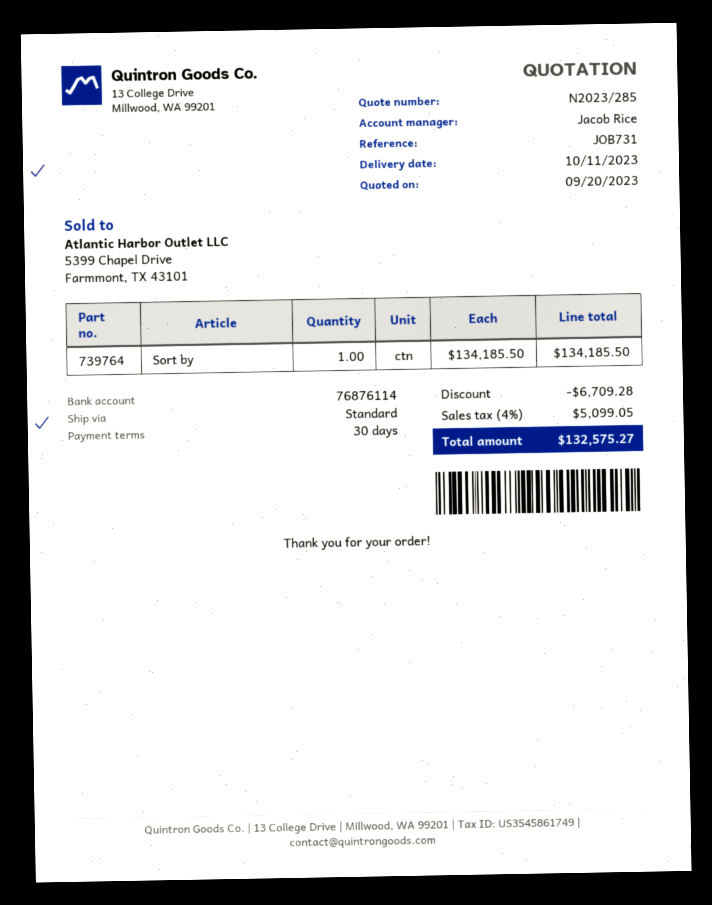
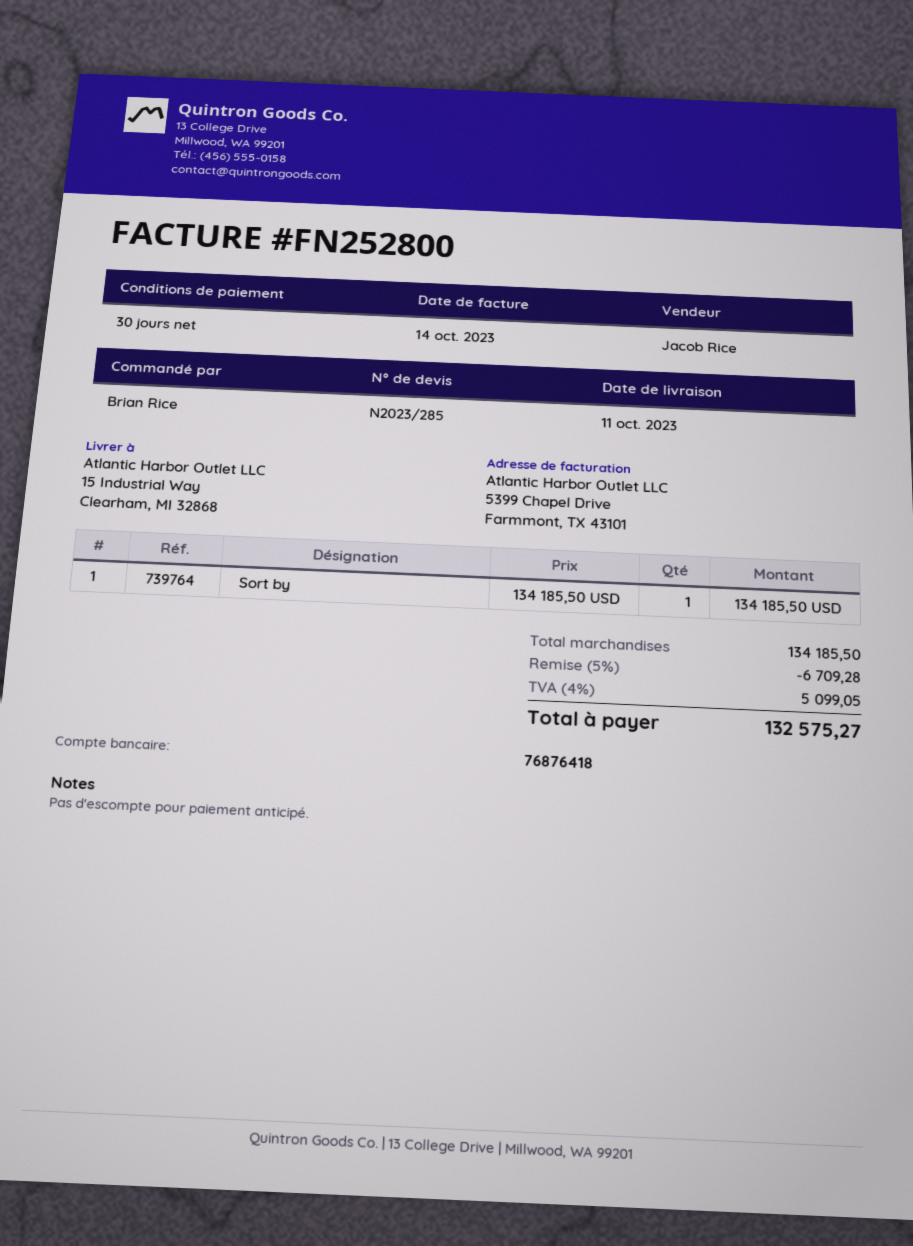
bank account: 76876114 -> 76876418

